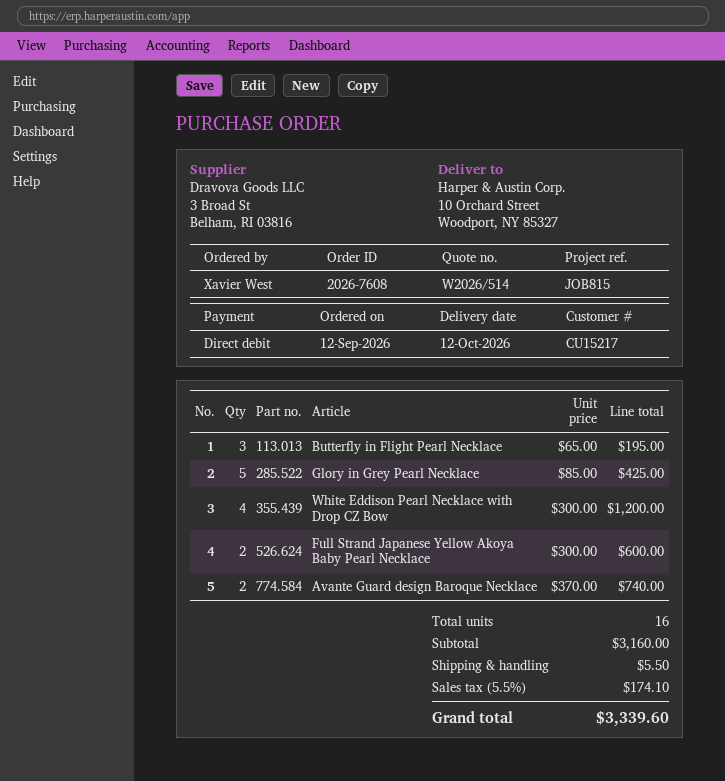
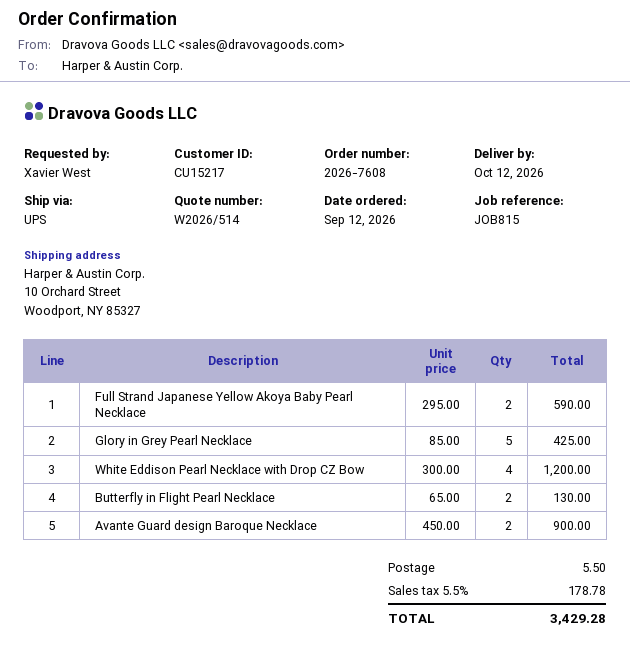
Butterfly in Flight Pearl Necklace: 3 x 65.00 = 195.00 -> 2 x 65.00 = 130.00
Full Strand Japanese Yellow Akoya Baby Pearl Necklace: 2 x 300.00 = 600.00 -> 2 x 295.00 = 590.00
Avante Guard design Baroque Necklace: 2 x 370.00 = 740.00 -> 2 x 450.00 = 900.00
tax: 5.5% = 174.10 -> 5.5% = 178.78
total: 3339.60 -> 3429.28

